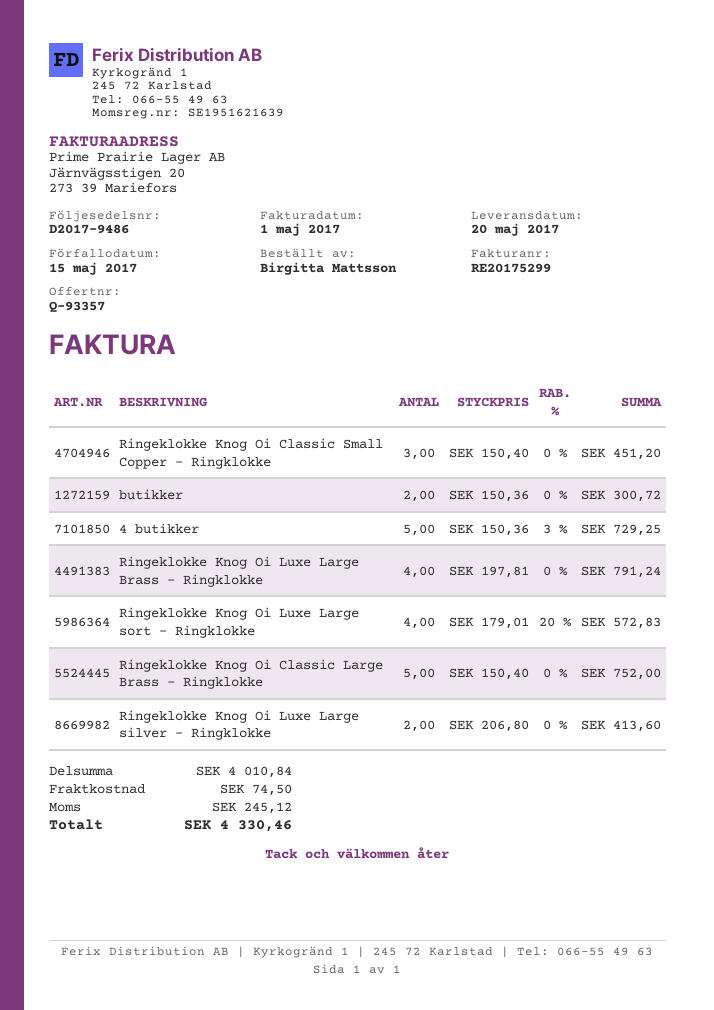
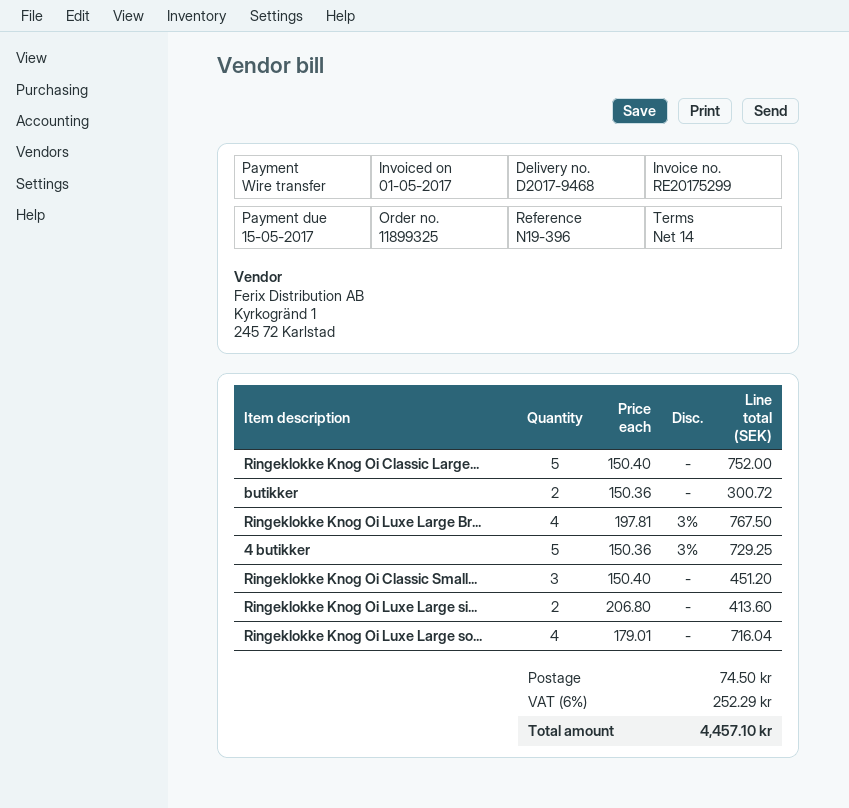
delivery note number: D2017-9486 -> D2017-9468
Ringeklokke Knog Oi Luxe Large Brass - Ringklokke: 4 x 197.81 = 791.24 -> 4 x 197.81 - 3% = 767.50
Ringeklokke Knog Oi Luxe Large sort - Ringklokke: 4 x 179.01 - 20% = 572.83 -> 4 x 179.01 = 716.04
tax: 245.12 -> 252.29
total: 4330.46 -> 4457.10

